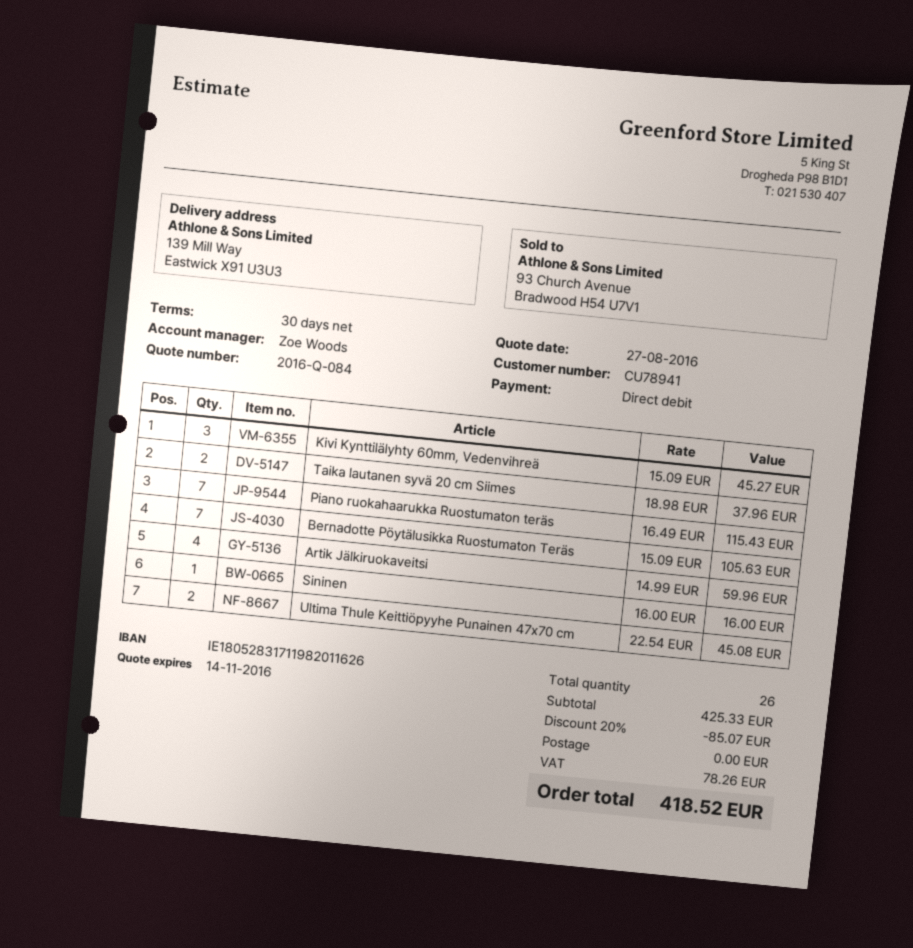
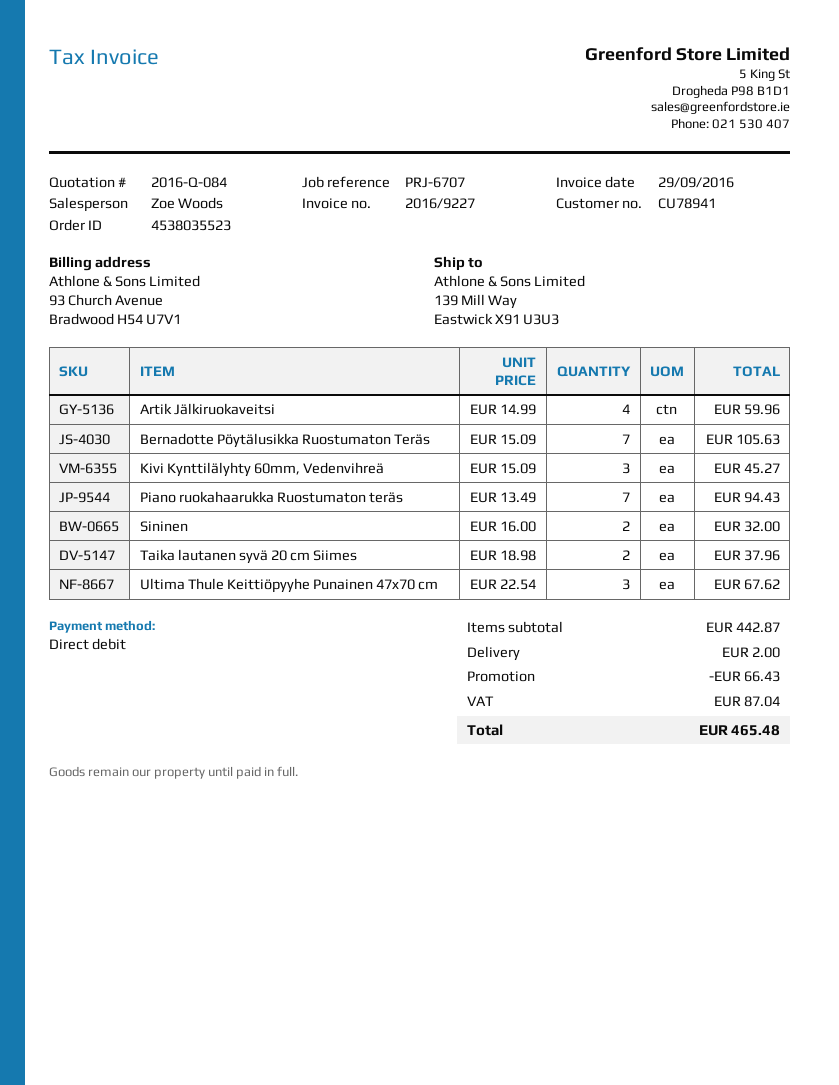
Piano ruokahaarukka Ruostumaton teräs: 7 x 16.49 = 115.43 -> 7 x 13.49 = 94.43
Sininen: 1 x 16.00 = 16.00 -> 2 x 16.00 = 32.00
Ultima Thule Keittiöpyyhe Punainen 47x70 cm: 2 x 22.54 = 45.08 -> 3 x 22.54 = 67.62
subtotal: 425.33 -> 442.87
discount: 85.07 -> 66.43
shipping: 0.00 -> 2.00
tax: 78.26 -> 87.04
total: 418.52 -> 465.48

